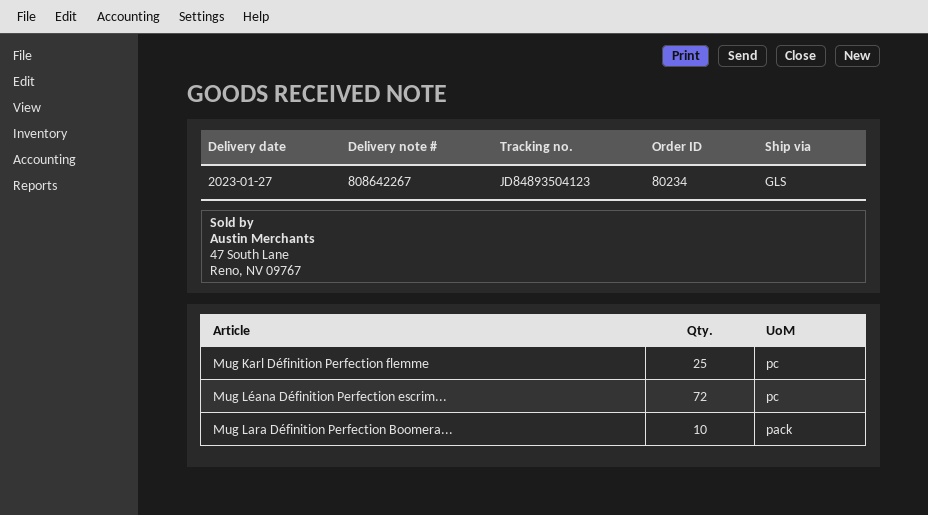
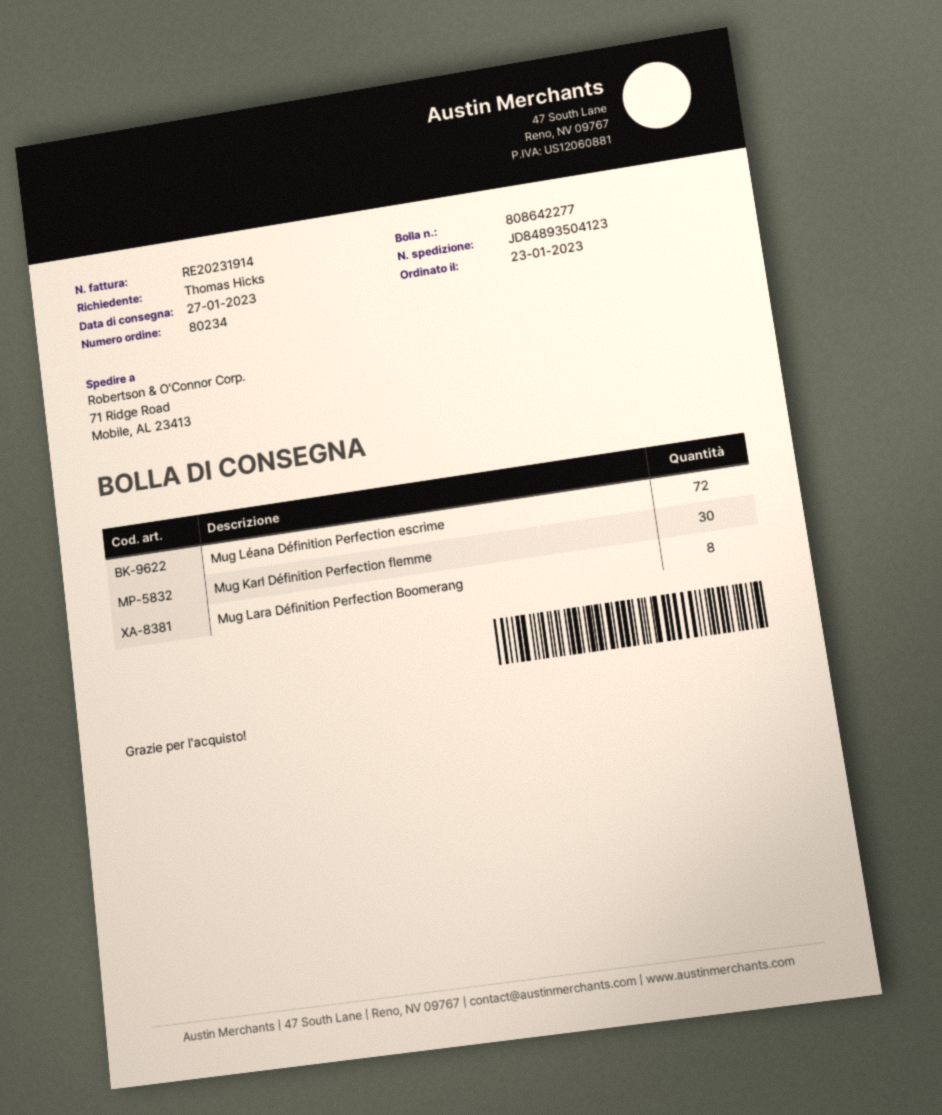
delivery note number: 808642267 -> 808642277
Mug Karl Définition Perfection flemme: 25 -> 30
Mug Lara Définition Perfection Boomera...: 10 -> 8

